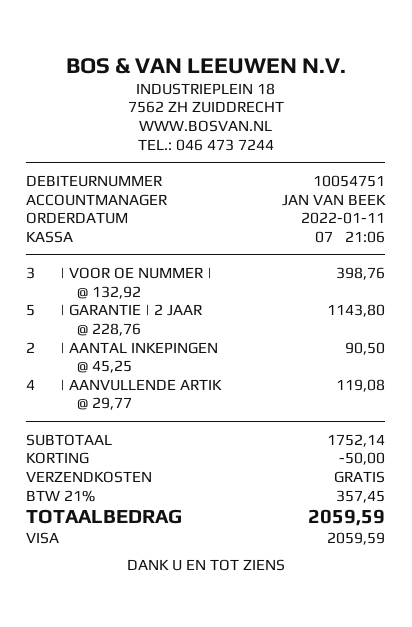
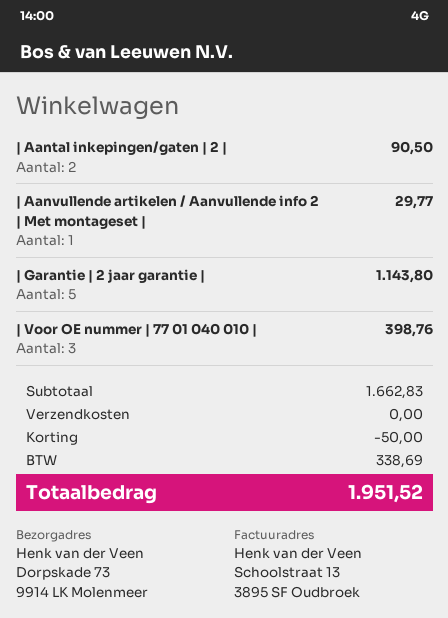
| AANVULLENDE ARTIK: 4 for 119.08 -> 1 for 29.77
subtotal: 1752.14 -> 1662.83
tax: 357.45 -> 338.69
total: 2059.59 -> 1951.52

